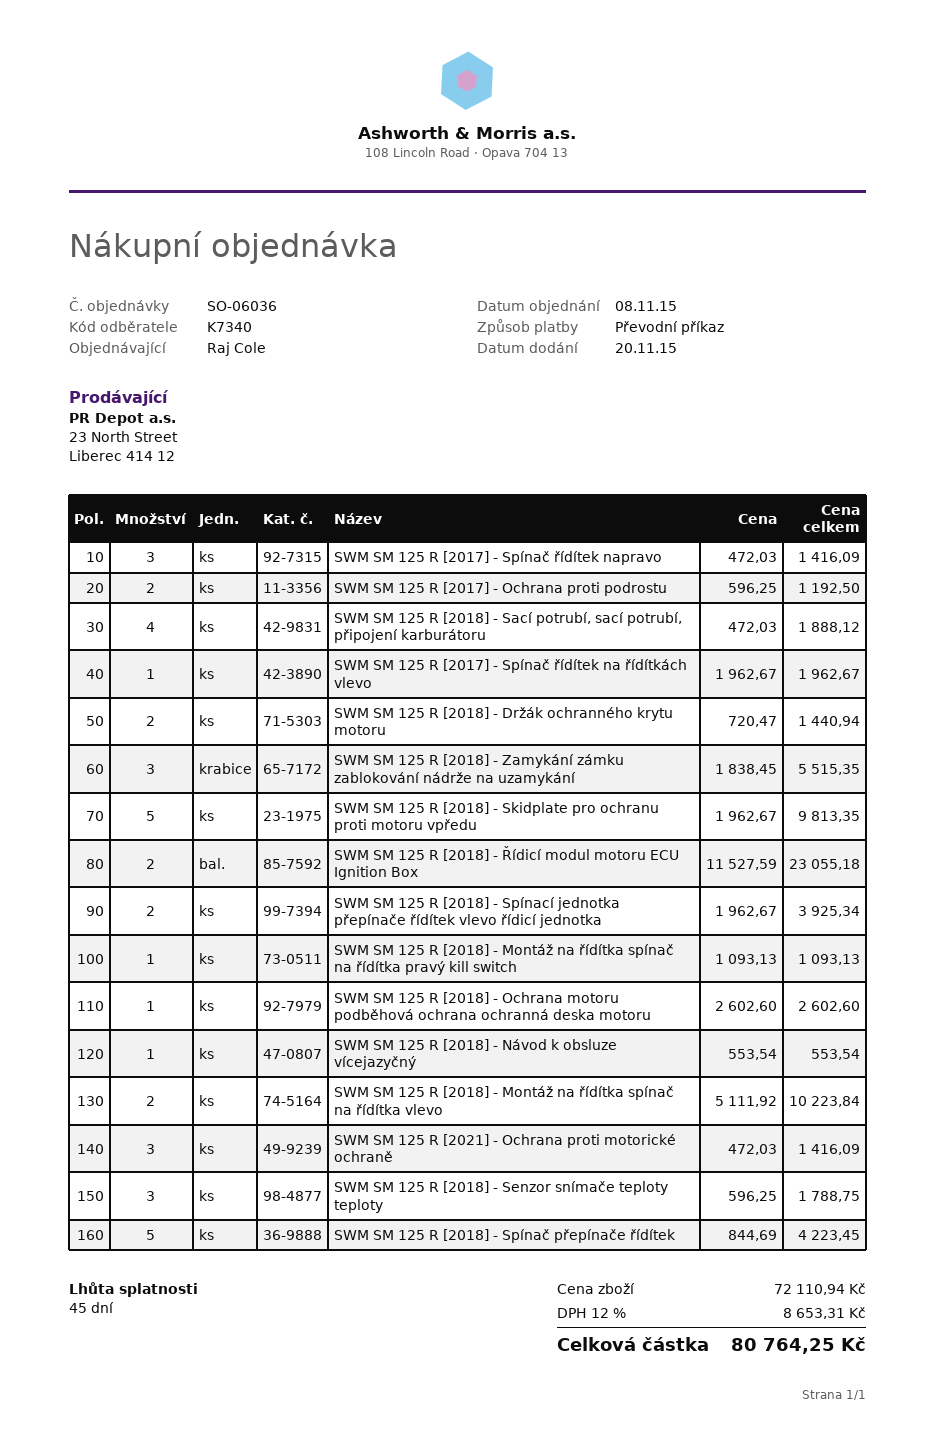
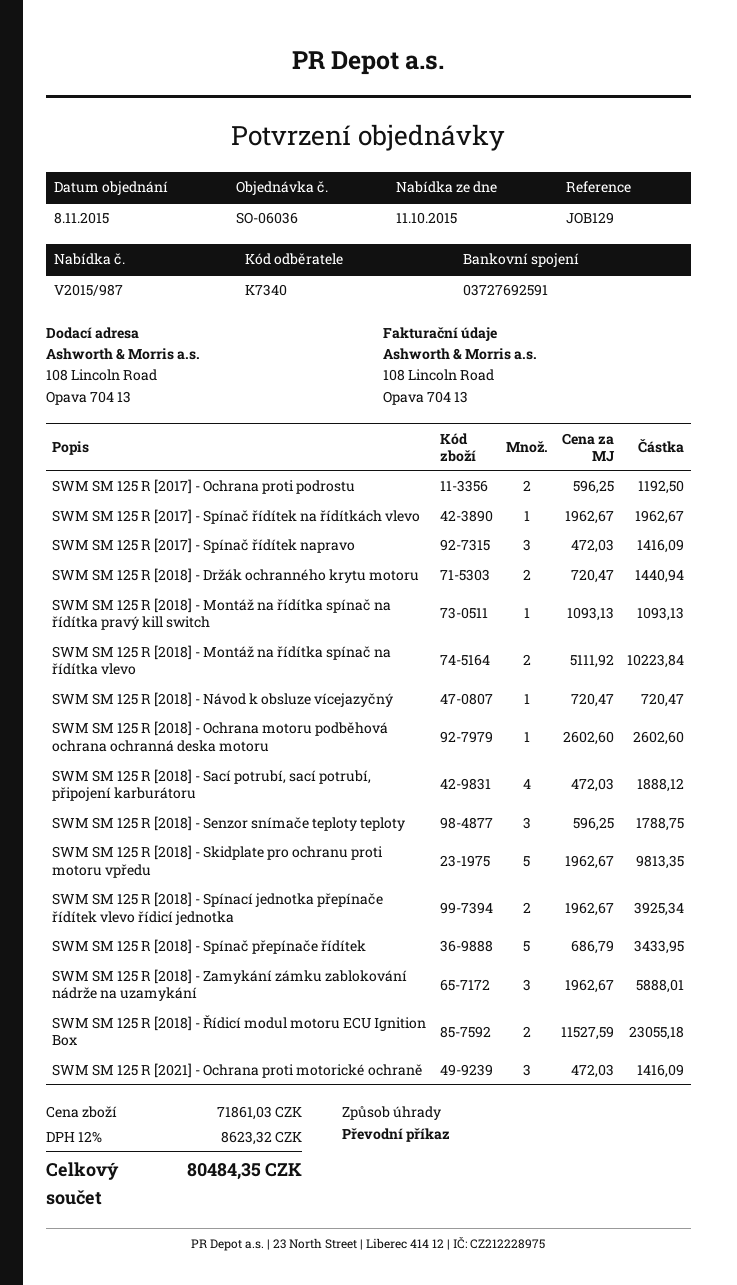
SWM SM 125 R [2018] - Zamykání zámku zablokování nádrže na uzamykání: 3 x 1838.45 = 5515.35 -> 3 x 1962.67 = 5888.01
SWM SM 125 R [2018] - Návod k obsluze vícejazyčný: 1 x 553.54 = 553.54 -> 1 x 720.47 = 720.47
SWM SM 125 R [2018] - Spínač přepínače řídítek: 5 x 844.69 = 4223.45 -> 5 x 686.79 = 3433.95
subtotal: 72110.94 -> 71861.03
tax: 12% = 8653.31 -> 12% = 8623.32
total: 80764.25 -> 80484.35

